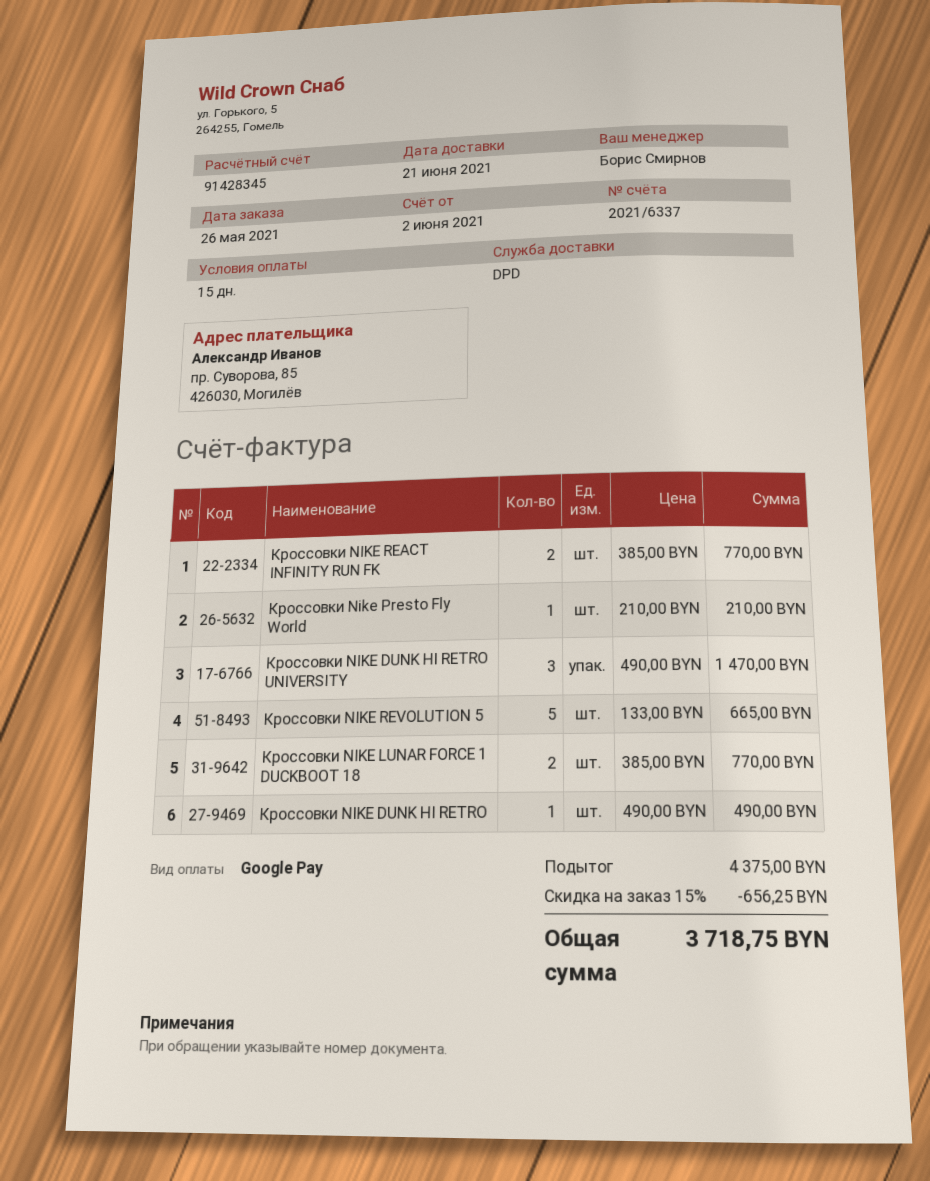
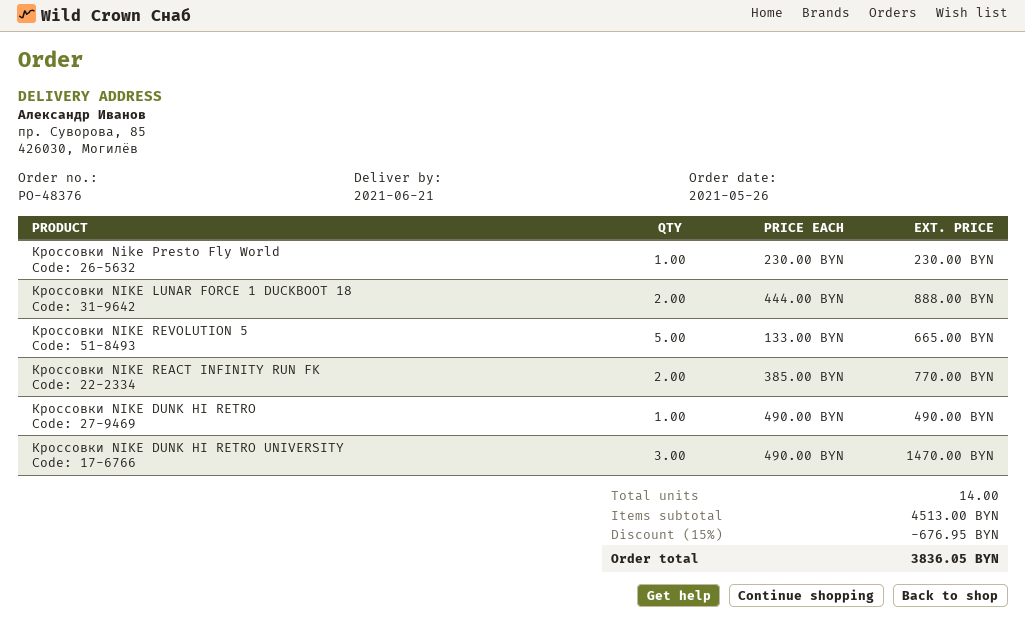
Кроссовки Nike Presto Fly World: 1 x 210.00 = 210.00 -> 1 x 230.00 = 230.00
Кроссовки NIKE LUNAR FORCE 1 DUCKBOOT 18: 2 x 385.00 = 770.00 -> 2 x 444.00 = 888.00
subtotal: 4375.00 -> 4513.00
discount: 15% = 656.25 -> 15% = 676.95
total: 3718.75 -> 3836.05

